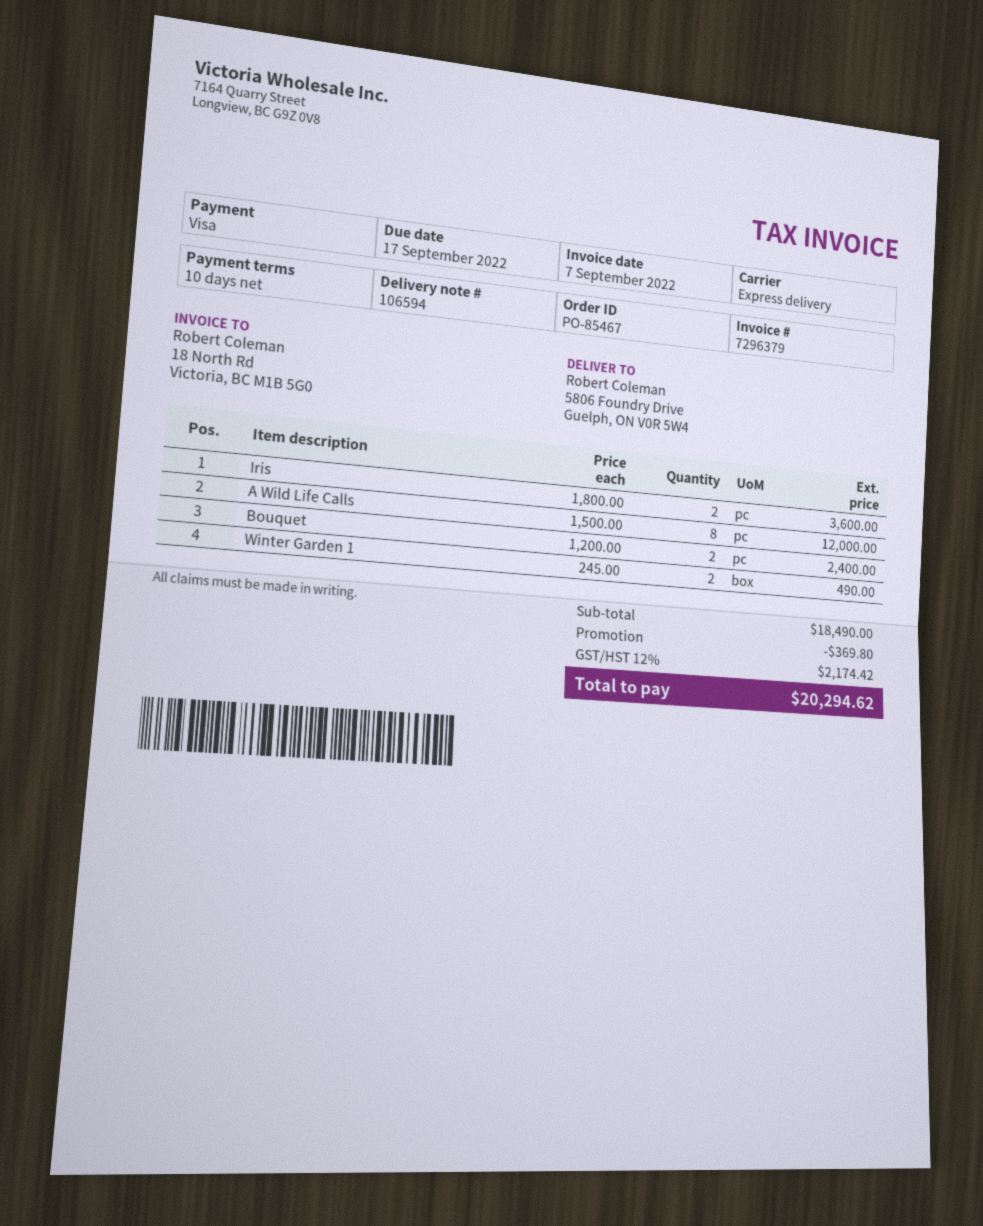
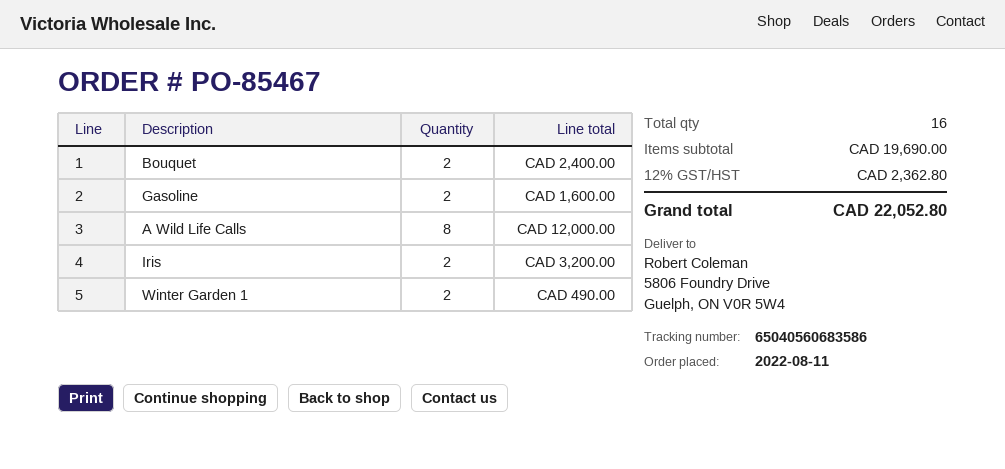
Iris: 2 for 3600.00 -> 2 for 3200.00
Gasoline: none -> 2 for 1600.00
subtotal: 18490.00 -> 19690.00
discount: 369.80 -> none
tax: 12% = 2174.42 -> 12% = 2362.80
total: 20294.62 -> 22052.80

